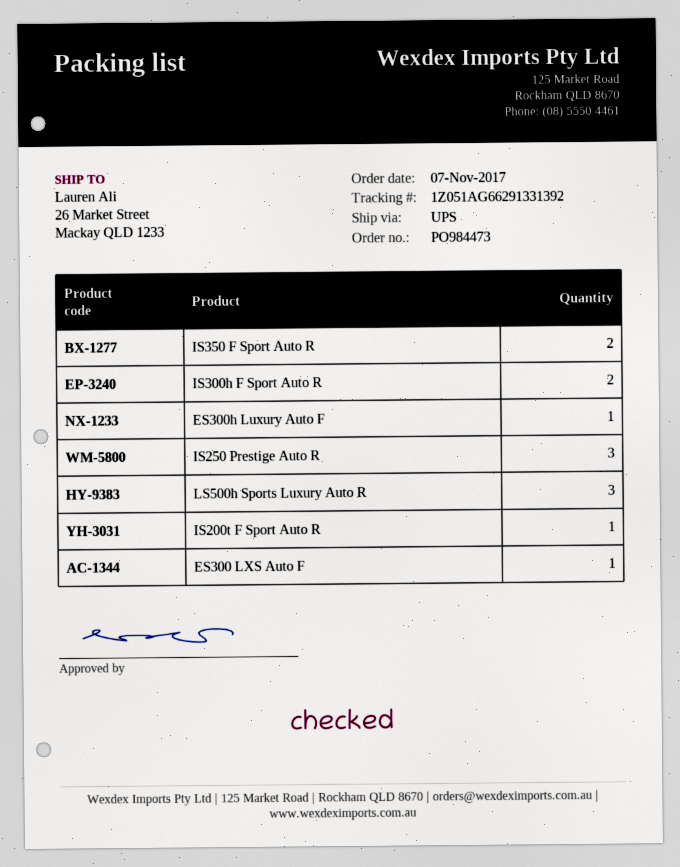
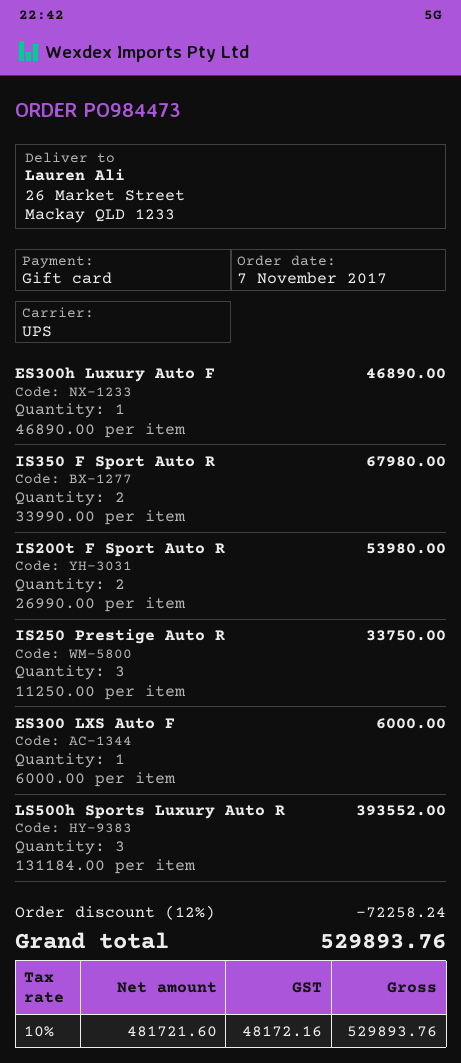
IS300h F Sport Auto R: 2 -> none
IS200t F Sport Auto R: 1 -> 2

